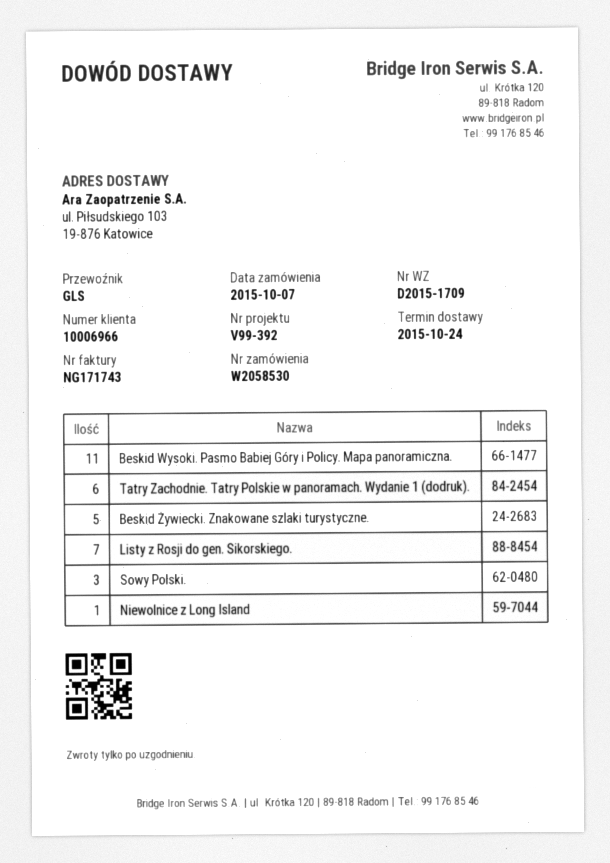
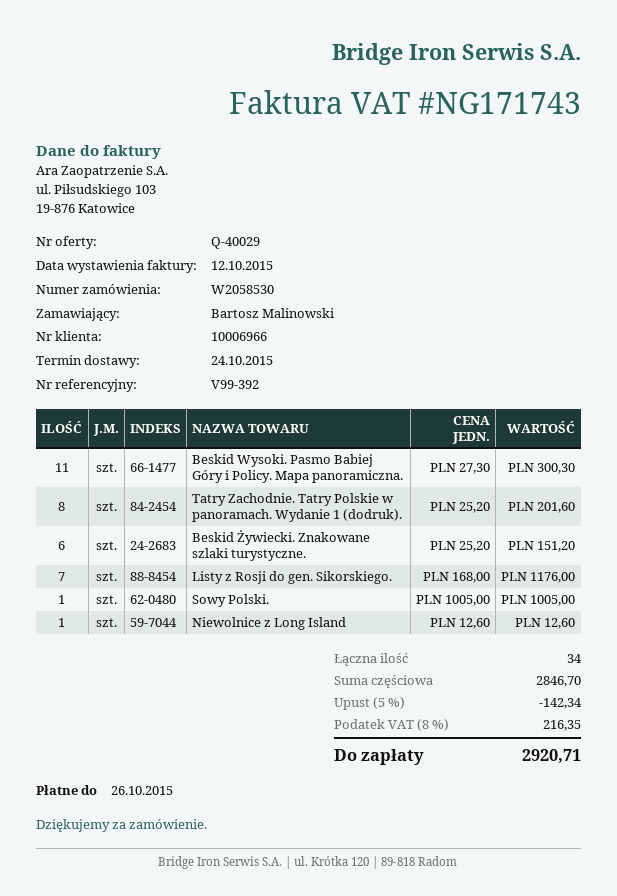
Tatry Zachodnie. Tatry Polskie w panoramach. Wydanie 1 (dodruk).: 6 -> 8
Beskid Żywiecki. Znakowane szlaki turystyczne.: 5 -> 6
Sowy Polski.: 3 -> 1

